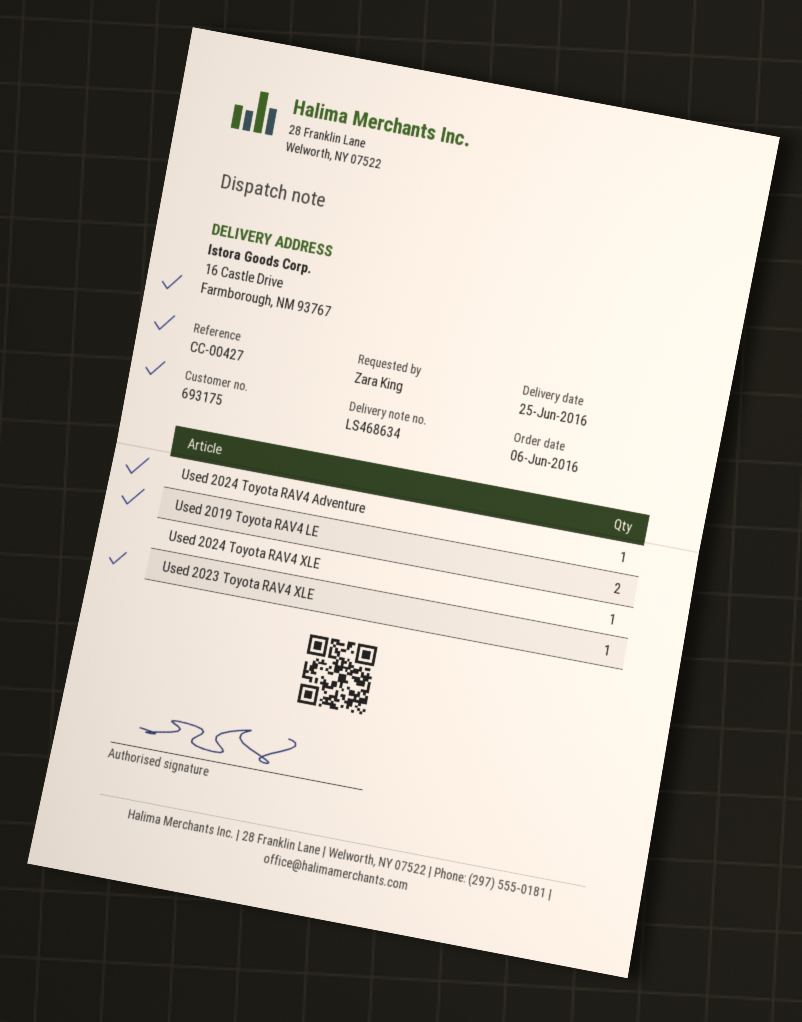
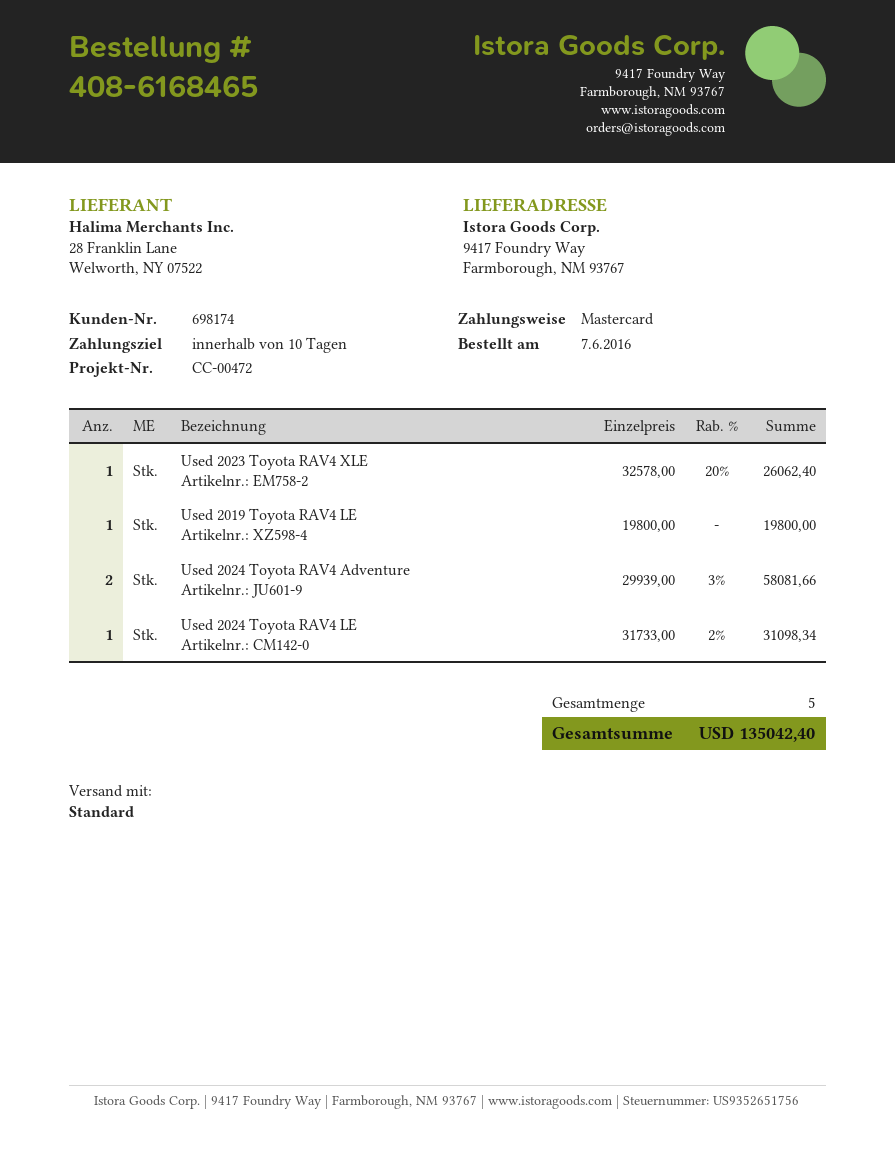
order date: 2016-06-06 -> 2016-06-07
customer number: 693175 -> 698174
reference: CC-00427 -> CC-00472
ship to: 16 Castle Drive, Farmborough, NM 93767 -> 9417 Foundry Way, Farmborough, NM 93767
Used 2024 Toyota RAV4 Adventure: 1 -> 2
Used 2019 Toyota RAV4 LE: 2 -> 1
Used 2024 Toyota RAV4 XLE: 1 -> none
Used 2024 Toyota RAV4 LE: none -> 1

